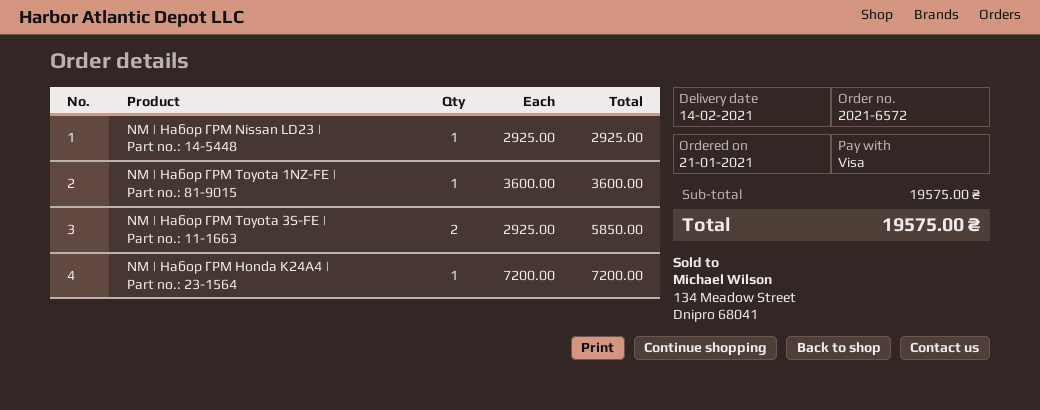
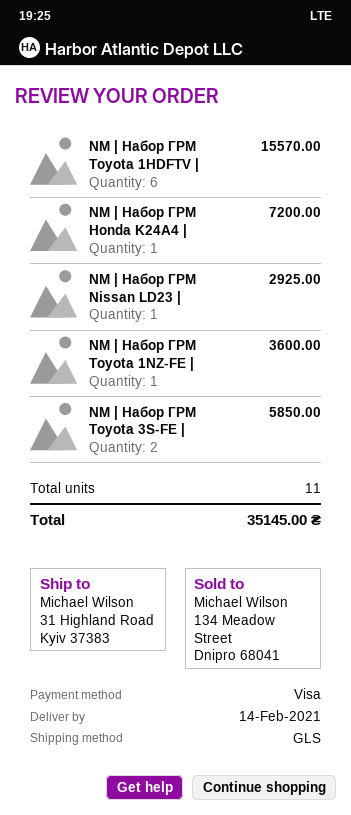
NM | Набор ГРМ Toyota 1HDFTV |: none -> 6 for 15570.00
total: 19575.00 -> 35145.00

